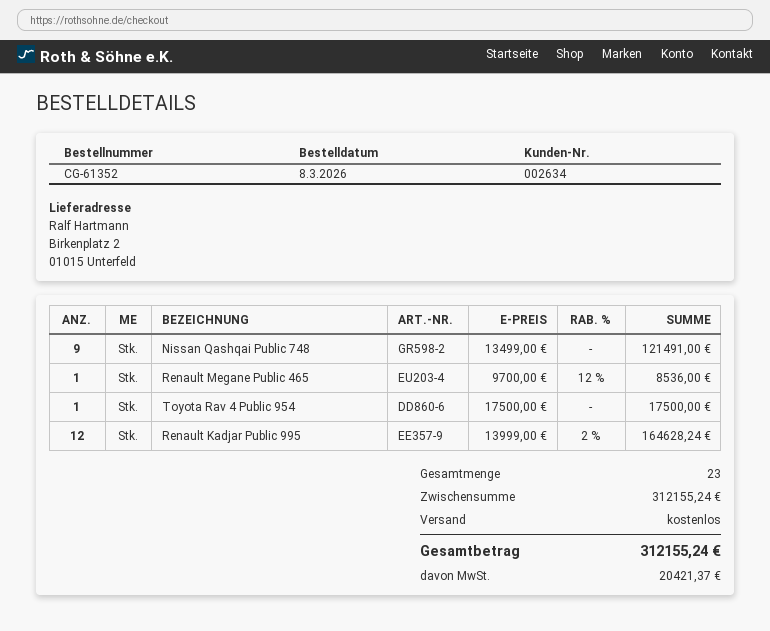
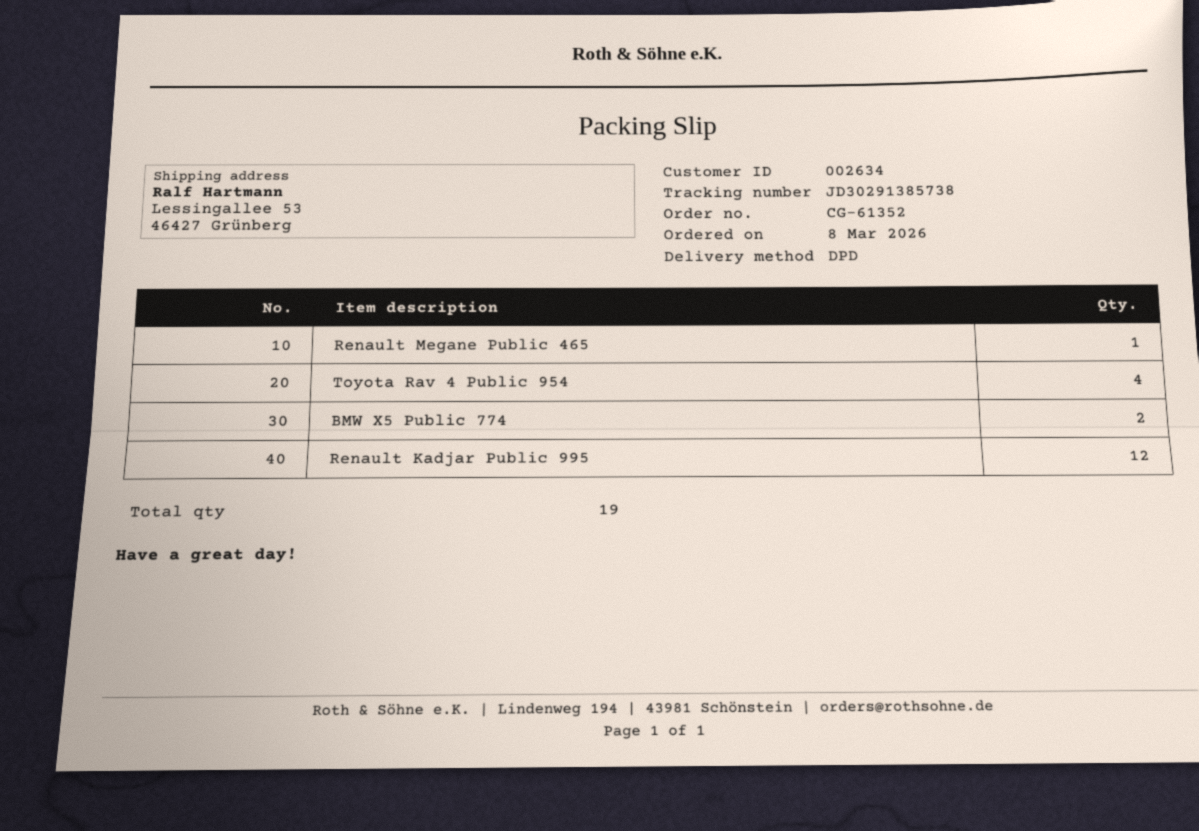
ship to: Birkenplatz 2, 01015 Unterfeld -> Lessingallee 53, 46427 Grünberg
Nissan Qashqai Public 748: 9 -> none
Toyota Rav 4 Public 954: 1 -> 4
BMW X5 Public 774: none -> 2
total quantity: 23 -> 19

